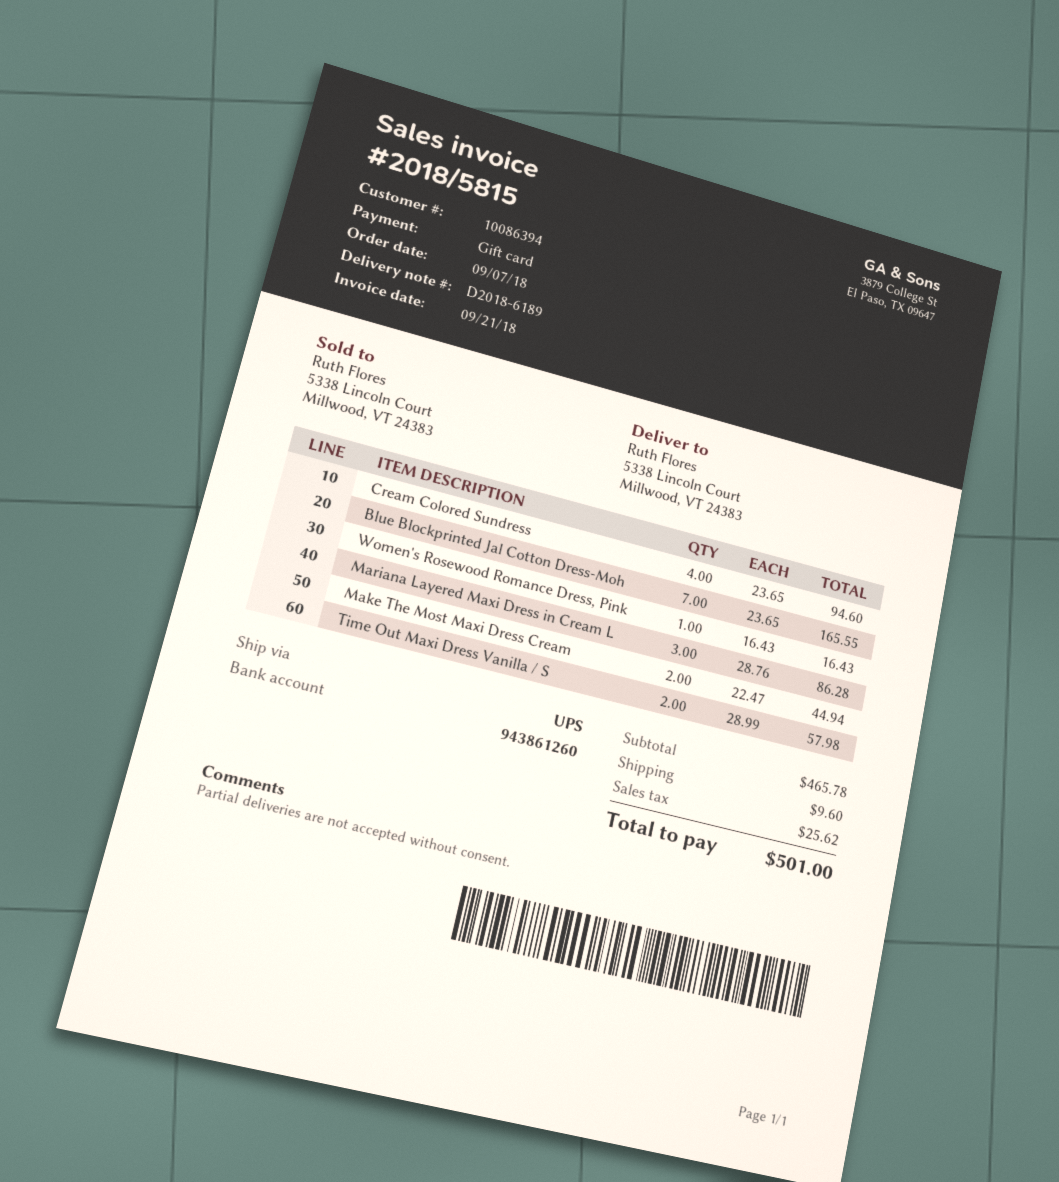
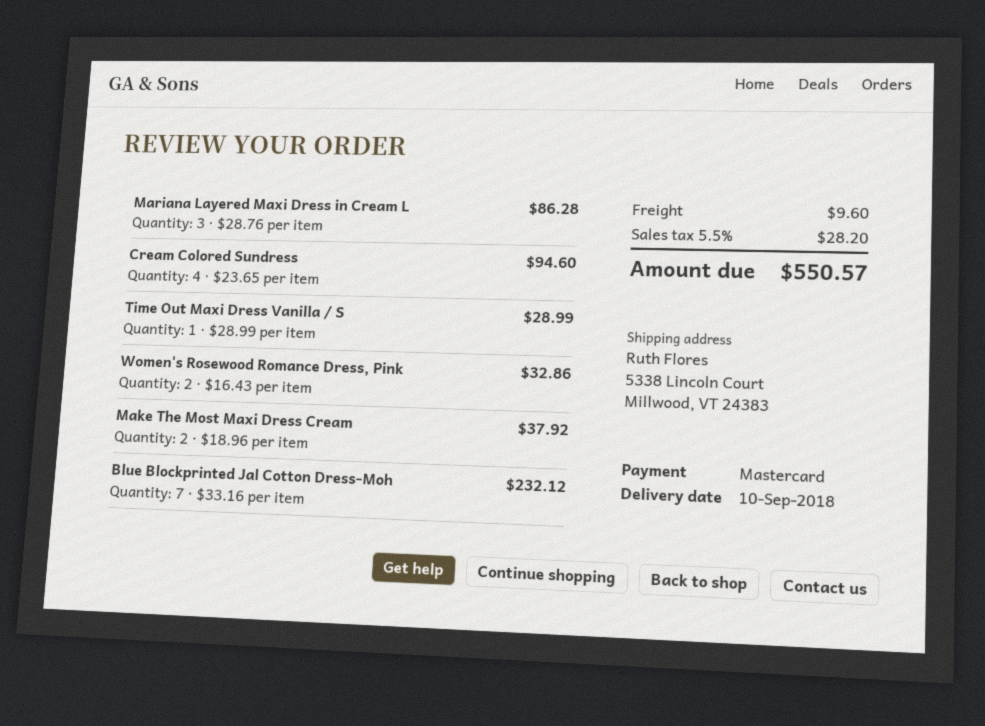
payment method: gift card -> Mastercard
Blue Blockprinted Jal Cotton Dress-Moh: 7 x 23.65 = 165.55 -> 7 x 33.16 = 232.12
Women's Rosewood Romance Dress, Pink: 1 x 16.43 = 16.43 -> 2 x 16.43 = 32.86
Make The Most Maxi Dress Cream: 2 x 22.47 = 44.94 -> 2 x 18.96 = 37.92
Time Out Maxi Dress Vanilla / S: 2 x 28.99 = 57.98 -> 1 x 28.99 = 28.99
tax: 25.62 -> 28.20
total: 501.00 -> 550.57

